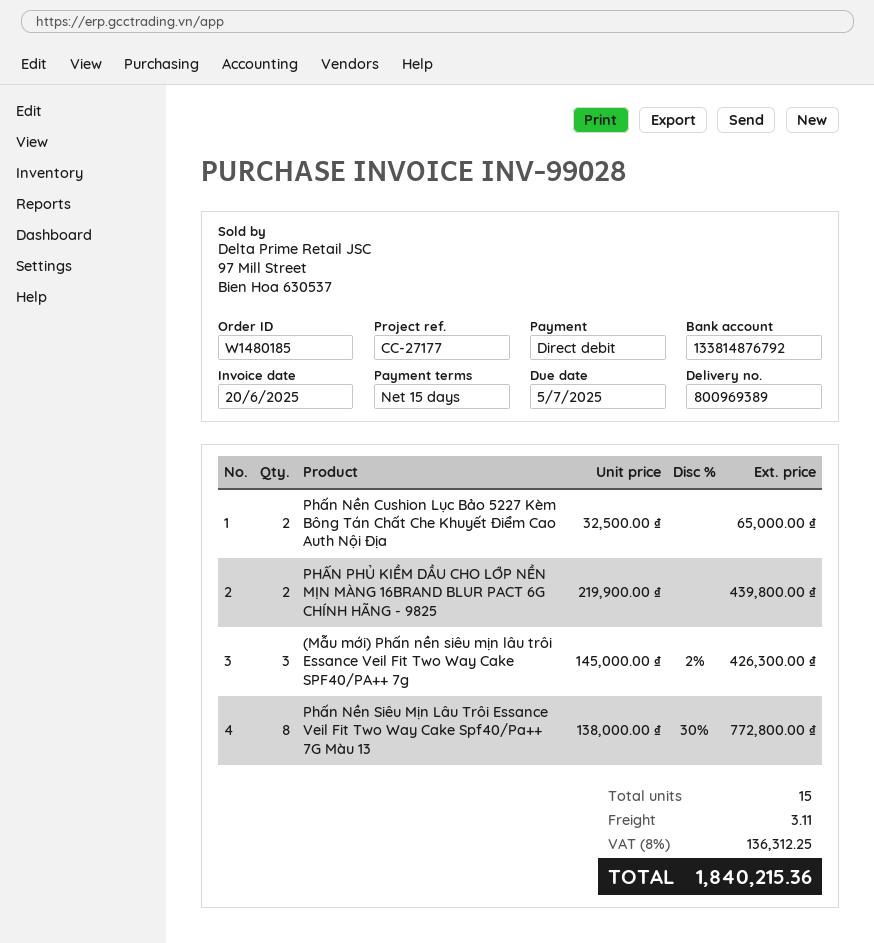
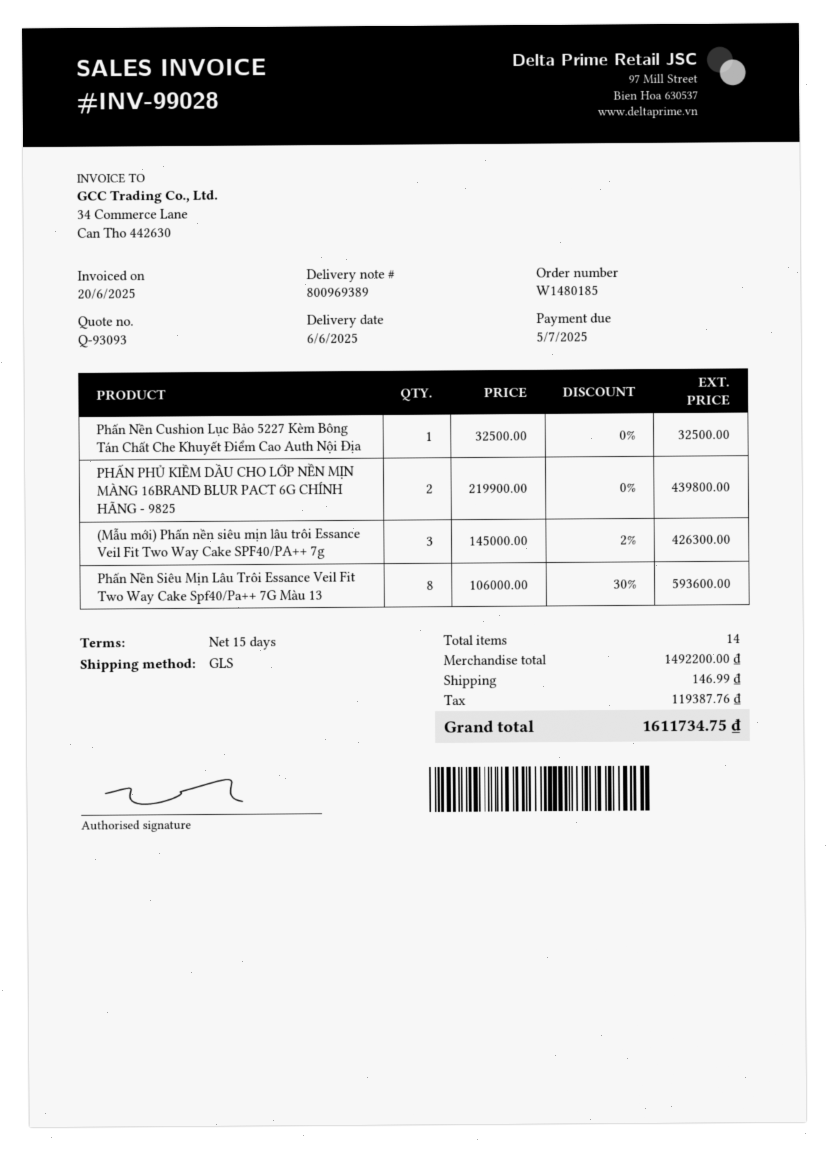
Phấn Nền Cushion Lục Bảo 5227 Kèm Bông Tán Chất Che Khuyết Điểm Cao Auth Nội Địa: 2 x 32500.00 = 65000.00 -> 1 x 32500.00 = 32500.00
Phấn Nền Siêu Mịn Lâu Trôi Essance Veil Fit Two Way Cake Spf40/Pa++ 7G Màu 13: 8 x 138000.00 - 30% = 772800.00 -> 8 x 106000.00 - 30% = 593600.00
total quantity: 15 -> 14
shipping: 3.11 -> 146.99
tax: 136312.25 -> 119387.76
total: 1840215.36 -> 1611734.75

